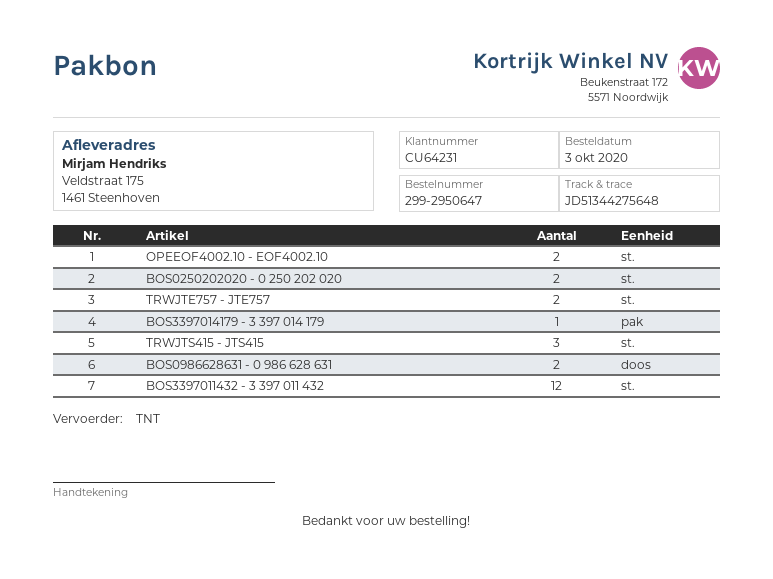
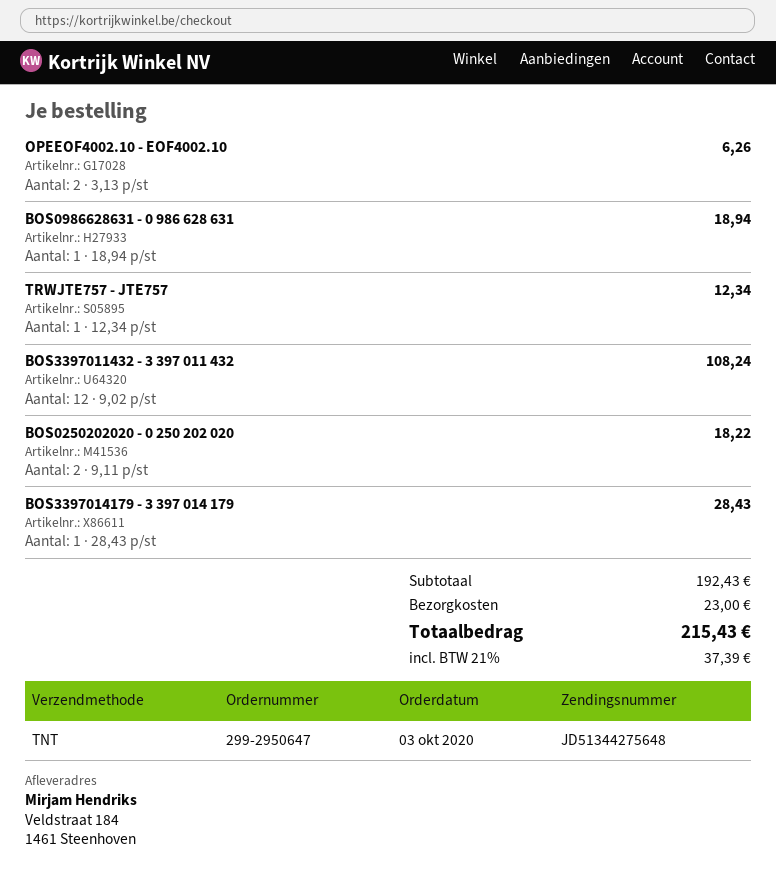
ship to: Veldstraat 175, 1461 Steenhoven -> Veldstraat 184, 1461 Steenhoven
TRWJTE757 - JTE757: 2 -> 1
TRWJTS415 - JTS415: 3 -> none
BOS0986628631 - 0 986 628 631: 2 -> 1

